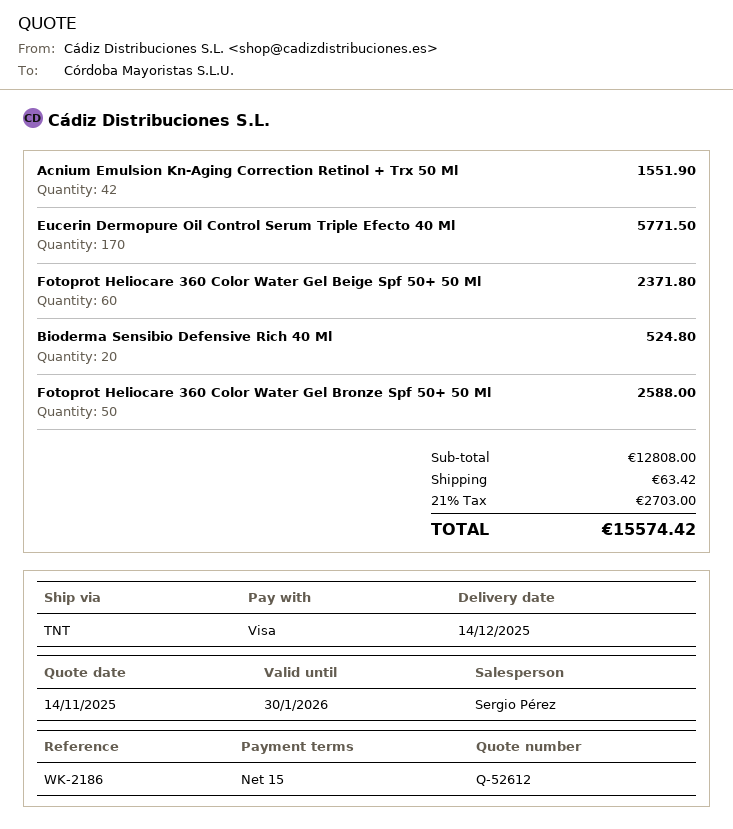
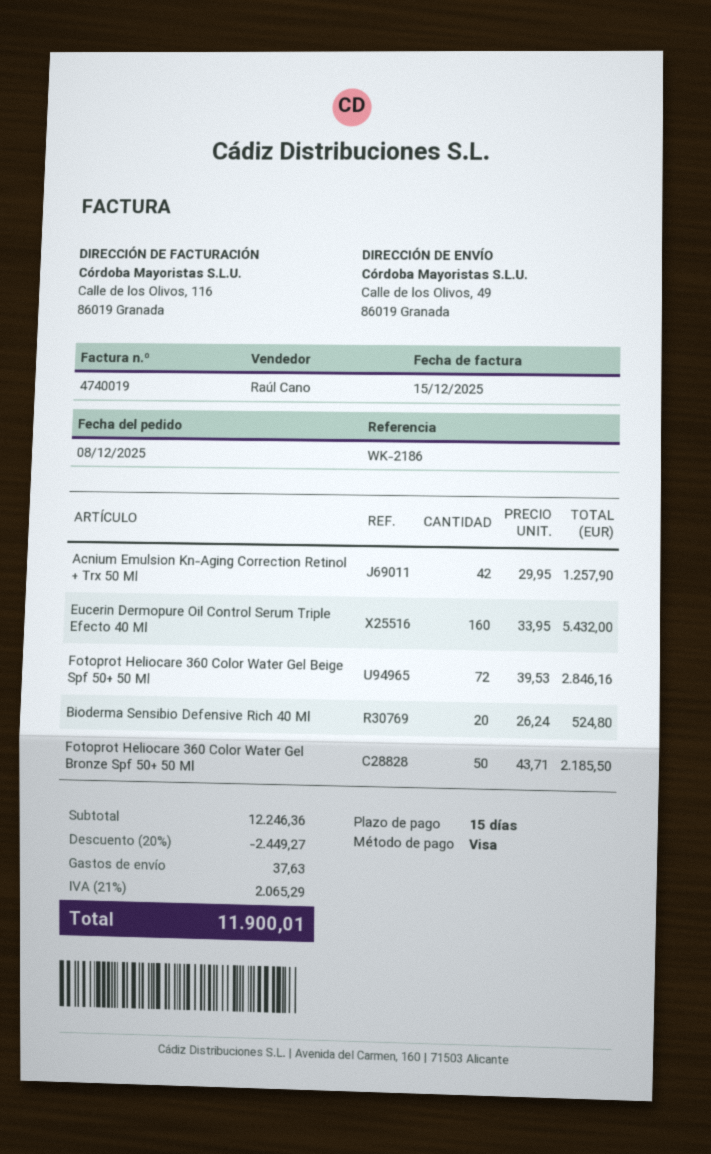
sales rep: Sergio Pérez -> Raúl Cano
Acnium Emulsion Kn-Aging Correction Retinol + Trx 50 Ml: 42 for 1551.90 -> 42 for 1257.90
Eucerin Dermopure Oil Control Serum Triple Efecto 40 Ml: 170 for 5771.50 -> 160 for 5432.00
Fotoprot Heliocare 360 Color Water Gel Beige Spf 50+ 50 Ml: 60 for 2371.80 -> 72 for 2846.16
Fotoprot Heliocare 360 Color Water Gel Bronze Spf 50+ 50 Ml: 50 for 2588.00 -> 50 for 2185.50
subtotal: 12808.00 -> 12246.36
discount: none -> 20% = 2449.27
shipping: 63.42 -> 37.63
tax: 21% = 2703.00 -> 21% = 2065.29
total: 15574.42 -> 11900.01

